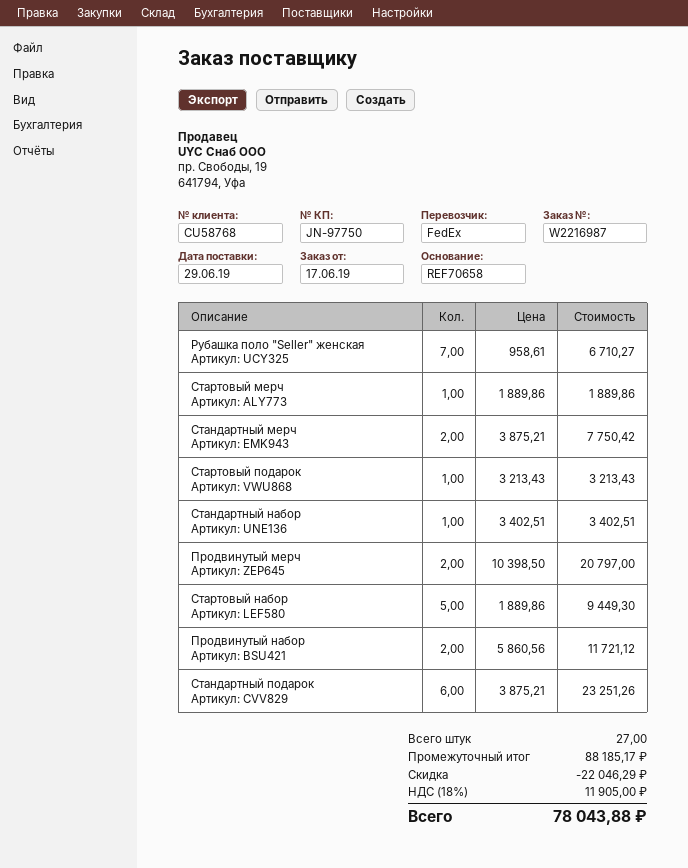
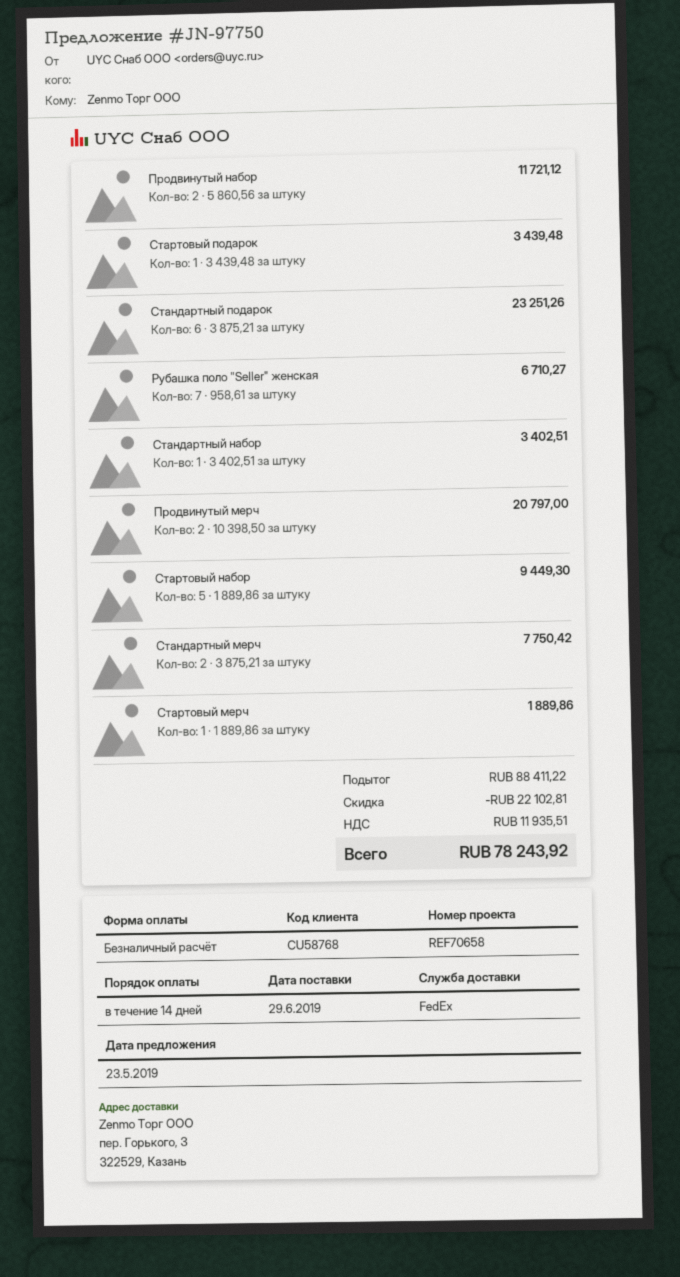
Стартовый подарок: 1 x 3213.43 = 3213.43 -> 1 x 3439.48 = 3439.48
subtotal: 88185.17 -> 88411.22
discount: 22046.29 -> 22102.81
tax: 11905.00 -> 11935.51
total: 78043.88 -> 78243.92

